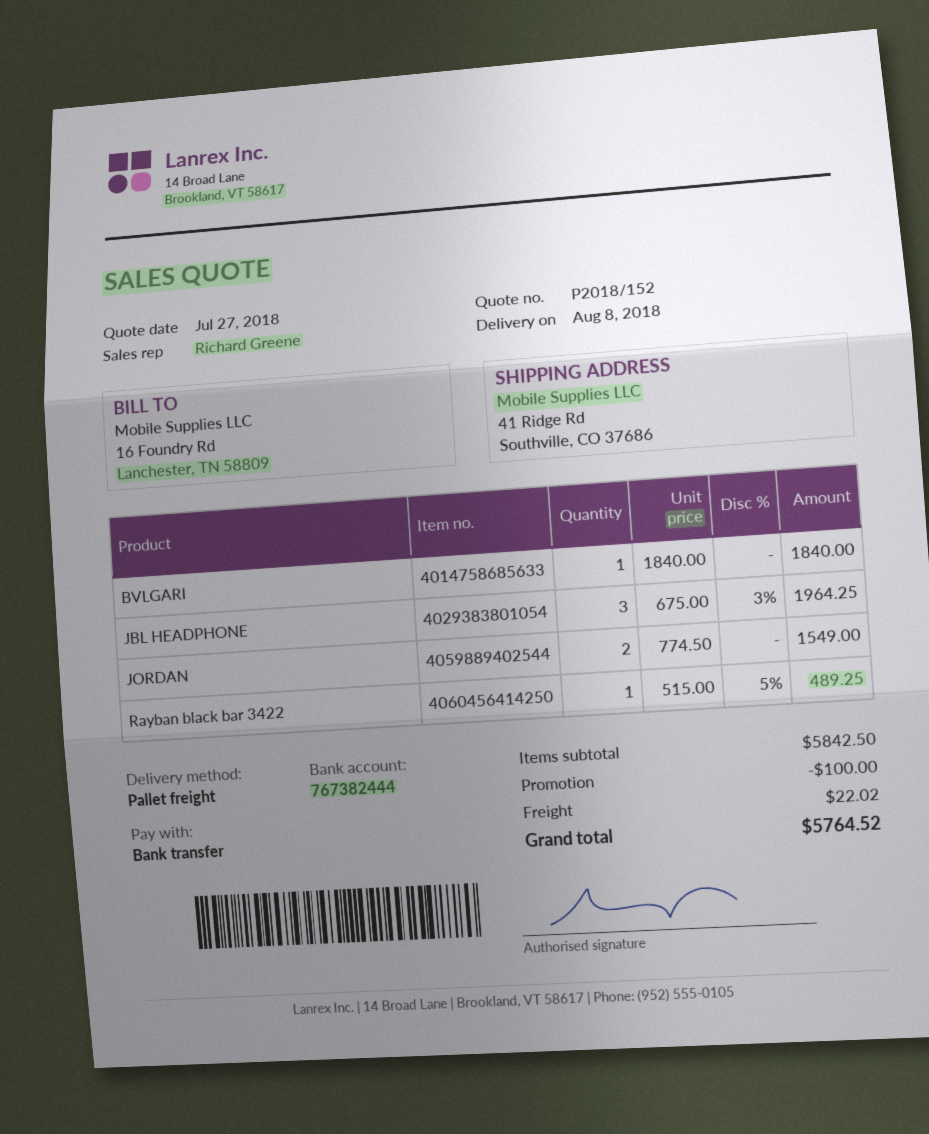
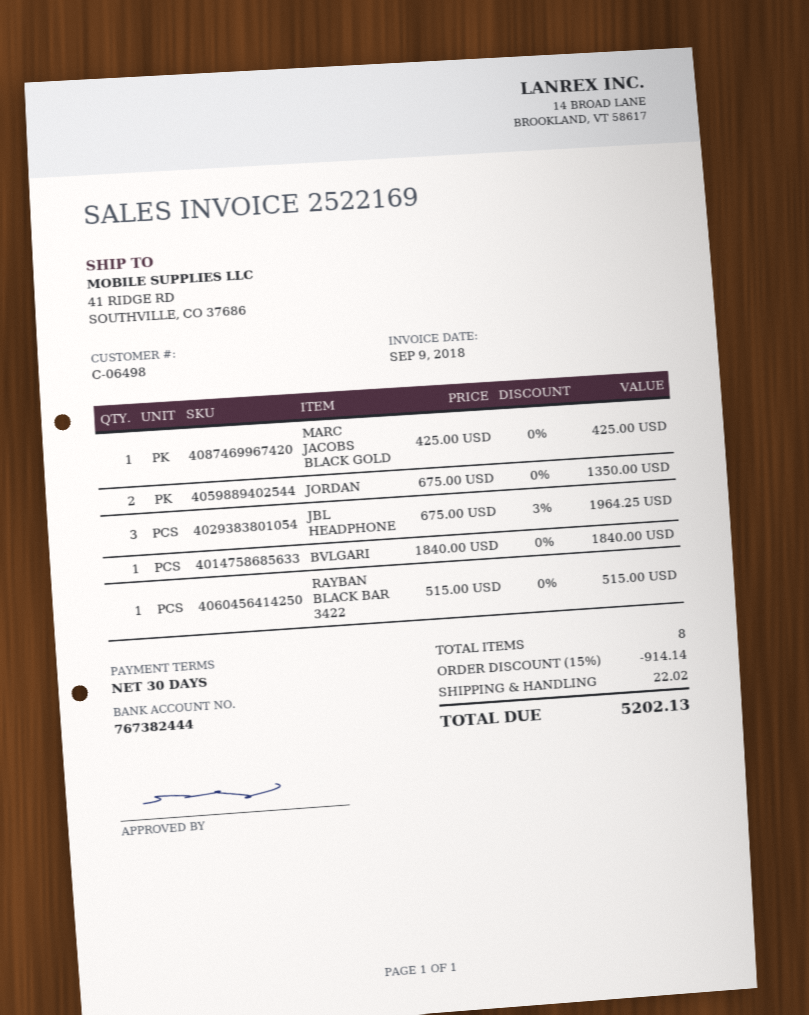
JORDAN: 2 x 774.50 = 1549.00 -> 2 x 675.00 = 1350.00
Rayban black bar 3422: 1 x 515.00 - 5% = 489.25 -> 1 x 515.00 = 515.00
MARC JACOBS BLACK GOLD: none -> 1 x 425.00 = 425.00
discount: 100.00 -> 914.14
total: 5764.52 -> 5202.13

